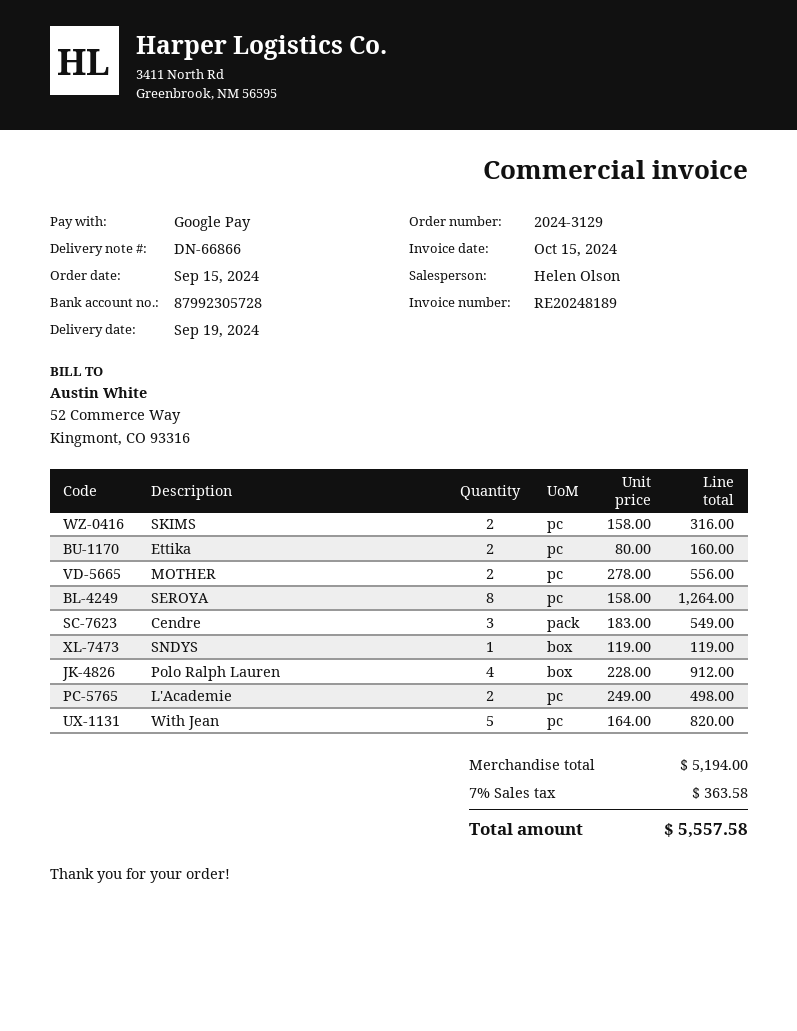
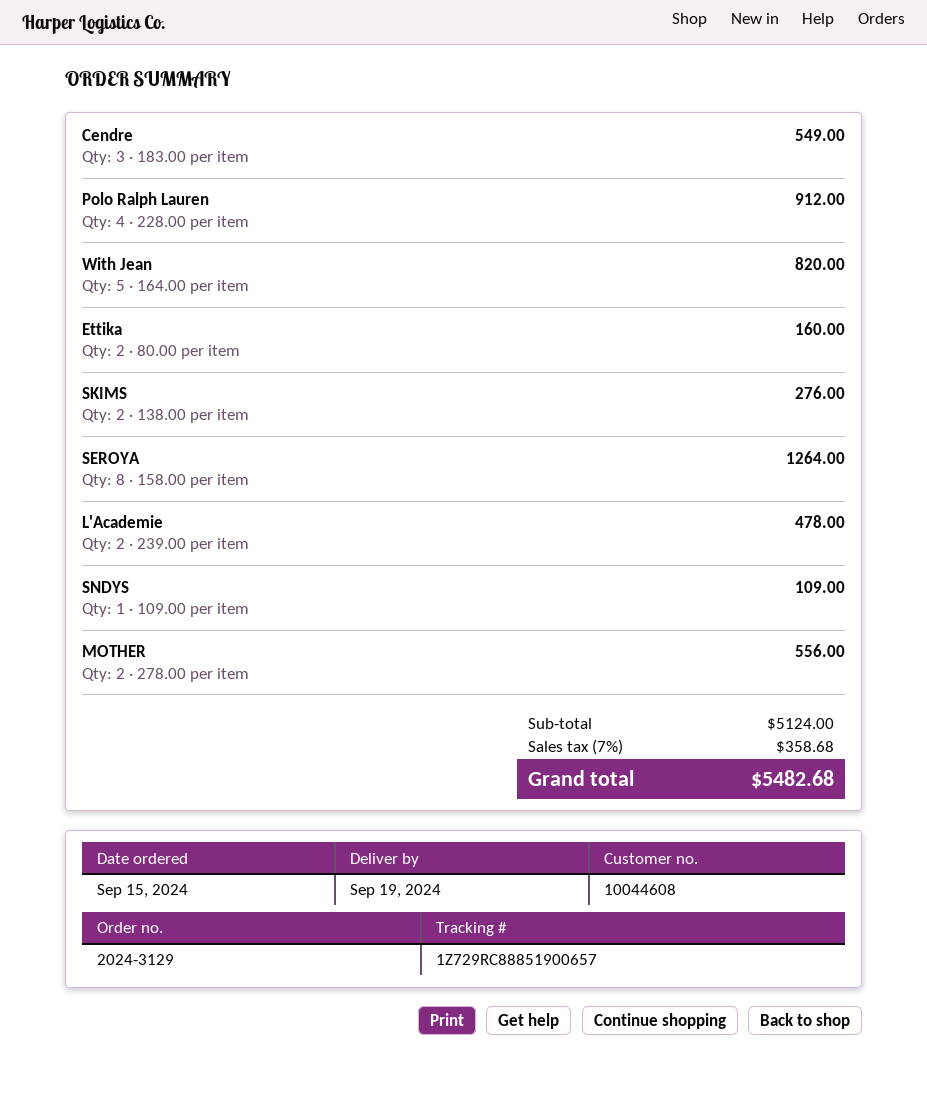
SKIMS: 2 x 158.00 = 316.00 -> 2 x 138.00 = 276.00
SNDYS: 1 x 119.00 = 119.00 -> 1 x 109.00 = 109.00
L'Academie: 2 x 249.00 = 498.00 -> 2 x 239.00 = 478.00
subtotal: 5194.00 -> 5124.00
tax: 7% = 363.58 -> 7% = 358.68
total: 5557.58 -> 5482.68

